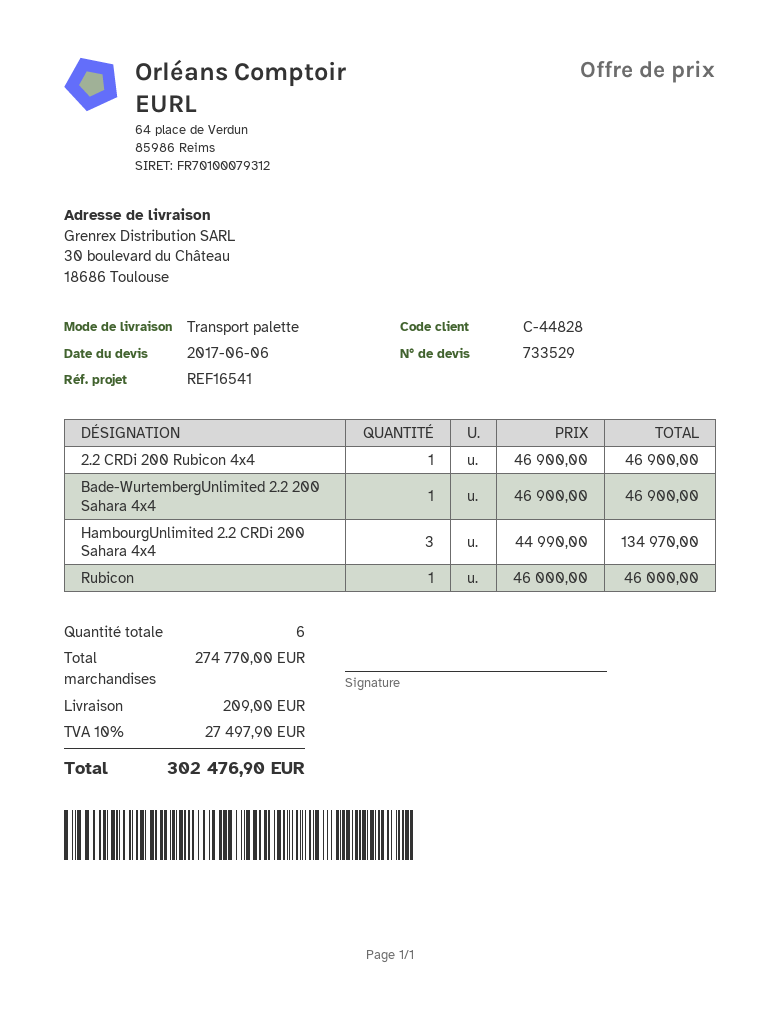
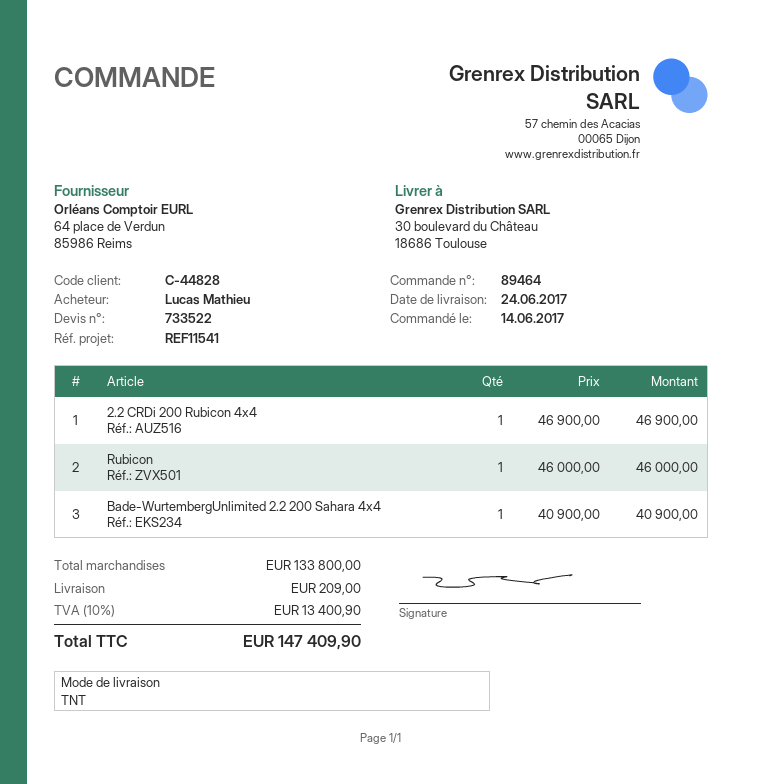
quote number: 733529 -> 733522
reference: REF16541 -> REF11541
shipping method: pallet freight -> TNT
Bade-WurtembergUnlimited 2.2 200 Sahara 4x4: 1 x 46900.00 = 46900.00 -> 1 x 40900.00 = 40900.00
HambourgUnlimited 2.2 CRDi 200 Sahara 4x4: 3 x 44990.00 = 134970.00 -> none
subtotal: 274770.00 -> 133800.00
tax: 10% = 27497.90 -> 10% = 13400.90
total: 302476.90 -> 147409.90

